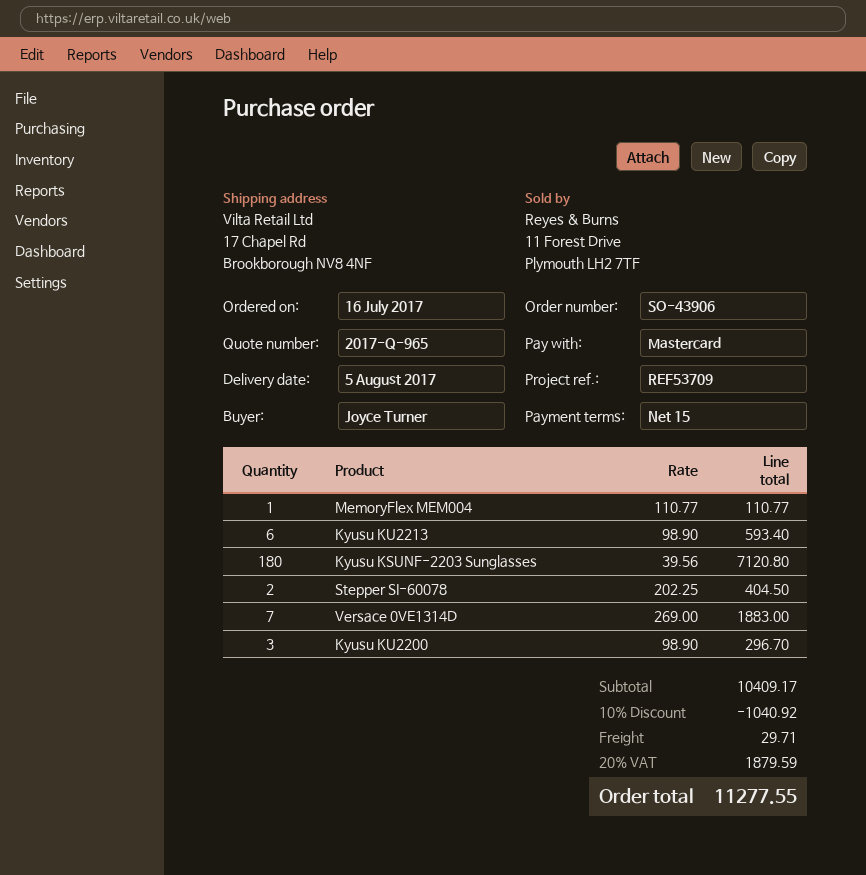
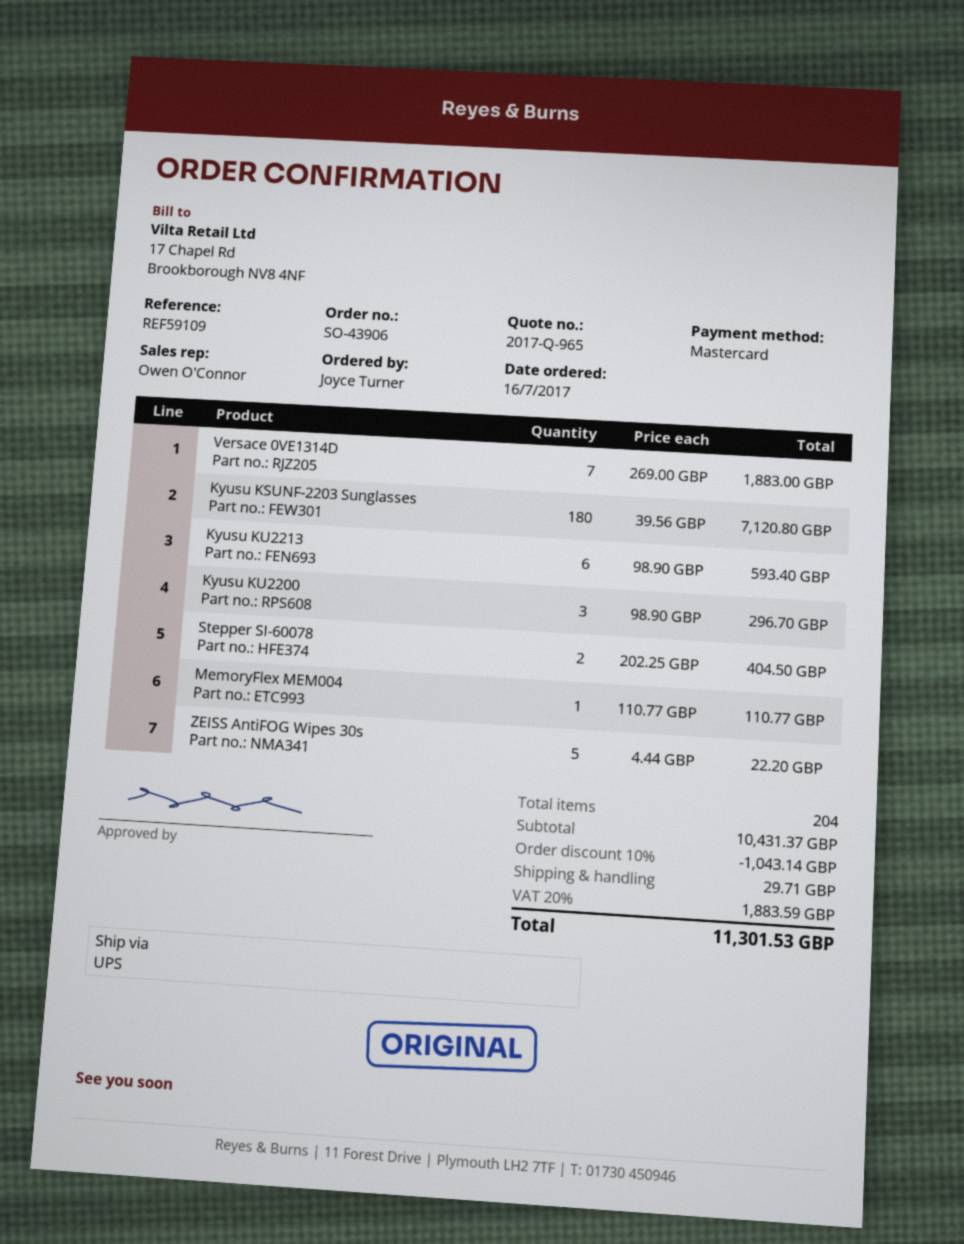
reference: REF53709 -> REF59109
ZEISS AntiFOG Wipes 30s: none -> 5 x 4.44 = 22.20
subtotal: 10409.17 -> 10431.37
discount: 10% = 1040.92 -> 10% = 1043.14
tax: 20% = 1879.59 -> 20% = 1883.59
total: 11277.55 -> 11301.53

